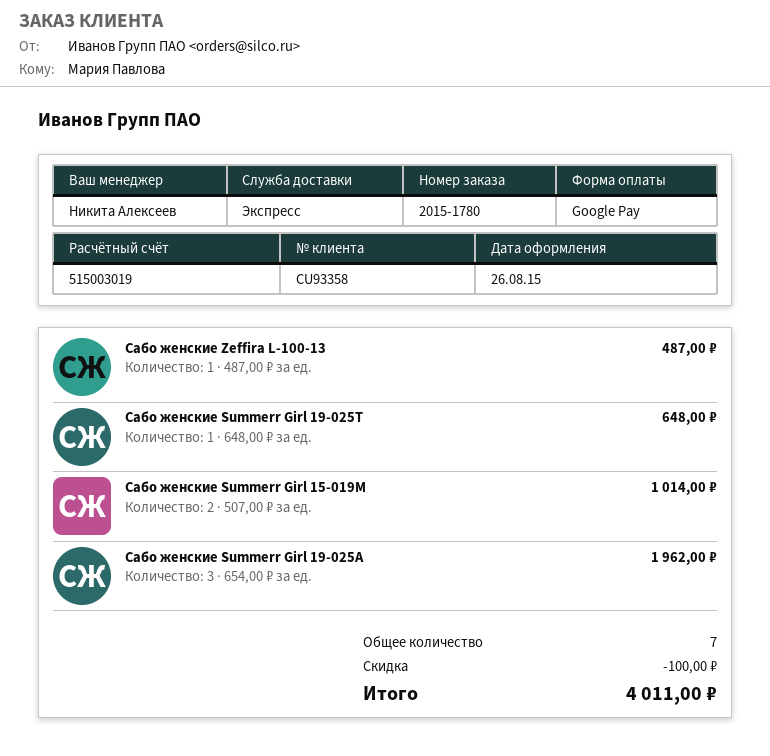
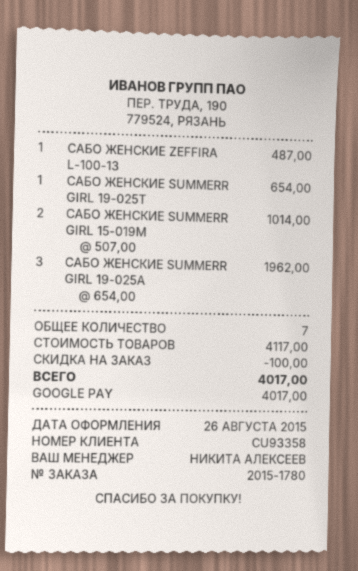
Сабо женские Summerr Girl 19-025Т: 1 x 648.00 = 648.00 -> 1 x 654.00 = 654.00
total: 4011.00 -> 4017.00

